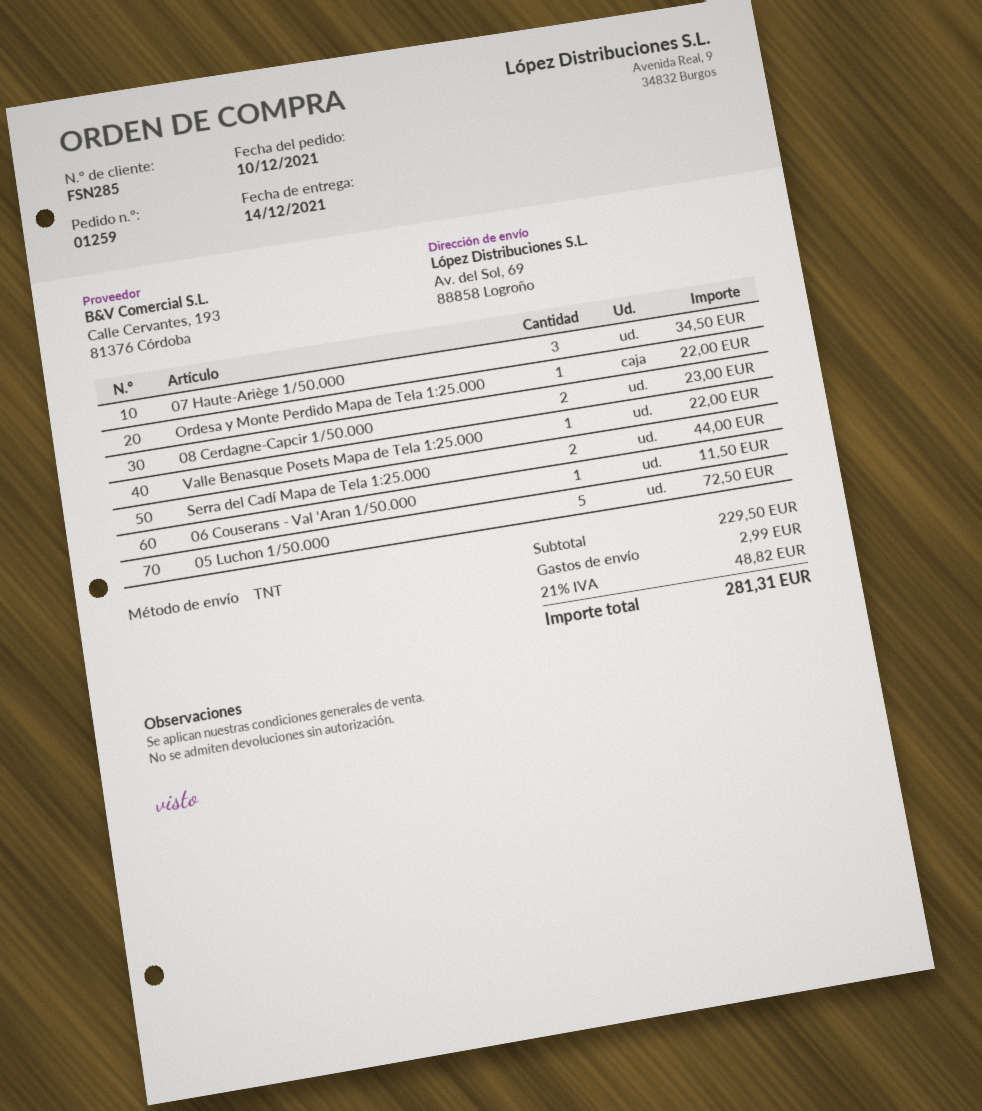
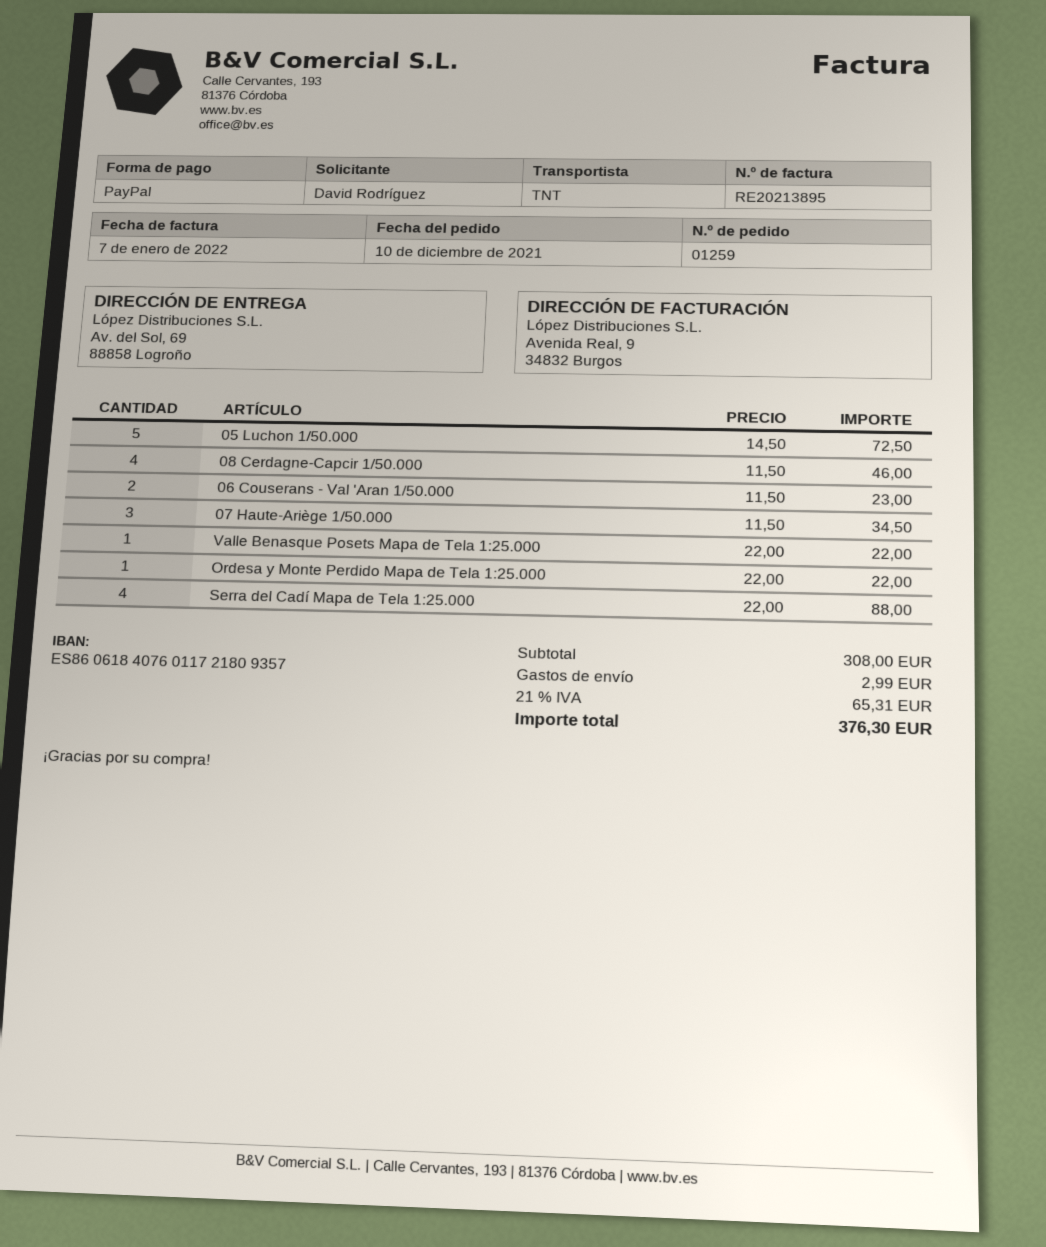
08 Cerdagne-Capcir 1/50.000: 2 for 23.00 -> 4 for 46.00
Serra del Cadí Mapa de Tela 1:25.000: 2 for 44.00 -> 4 for 88.00
06 Couserans - Val 'Aran 1/50.000: 1 for 11.50 -> 2 for 23.00
subtotal: 229.50 -> 308.00
tax: 21% = 48.82 -> 21% = 65.31
total: 281.31 -> 376.30

